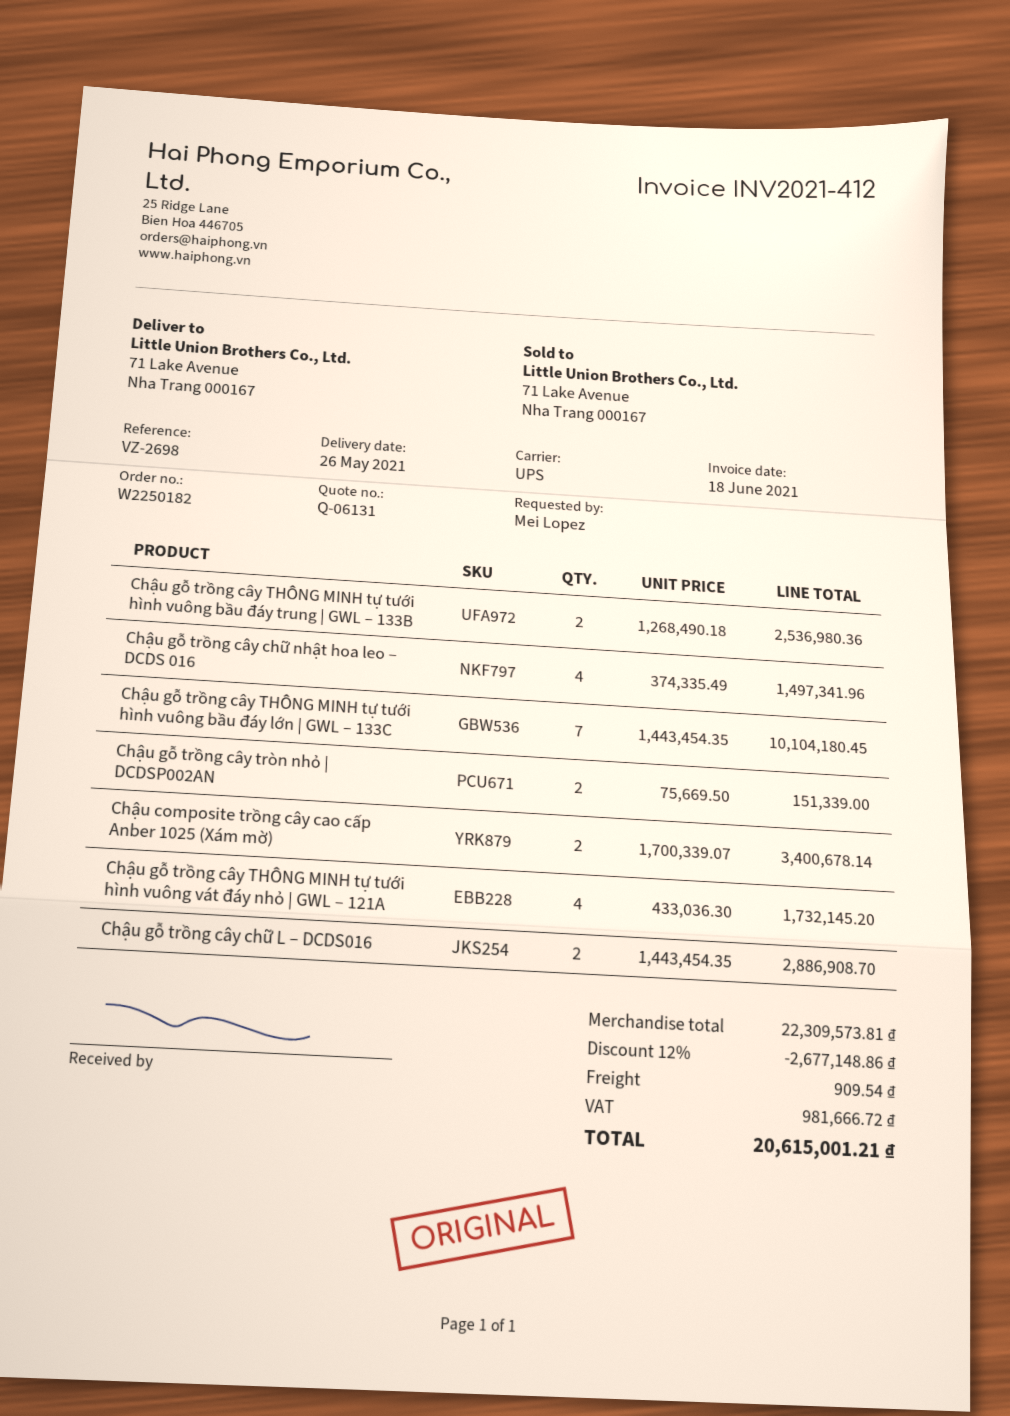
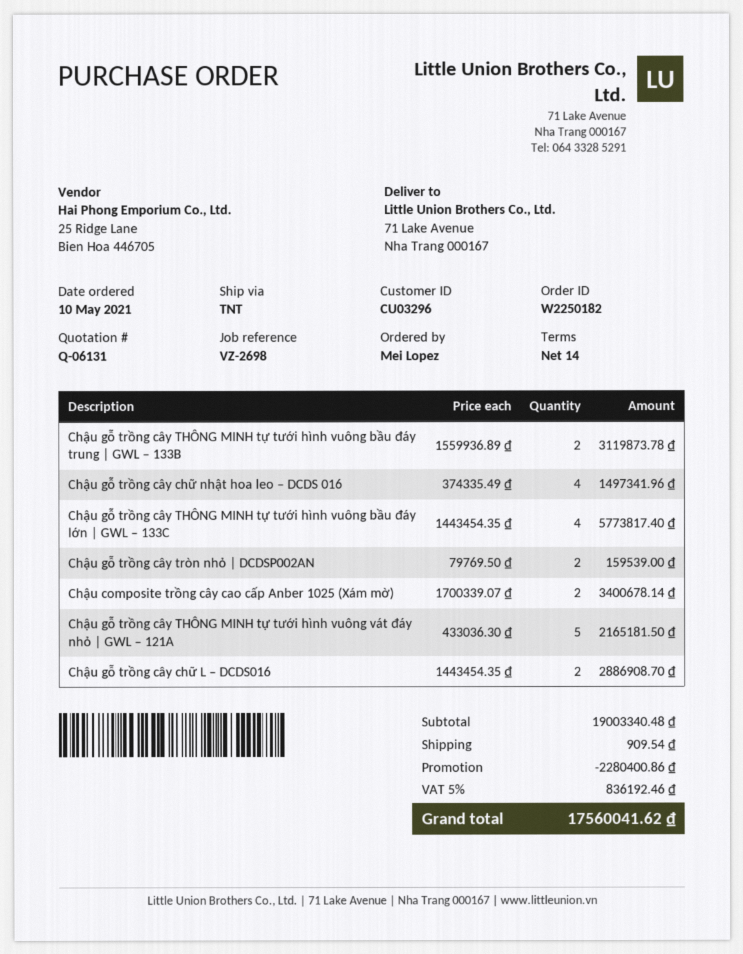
shipping method: UPS -> TNT
Chậu gỗ trồng cây THÔNG MINH tự tưới hình vuông bầu đáy trung | GWL – 133B: 2 x 1268490.18 = 2536980.36 -> 2 x 1559936.89 = 3119873.78
Chậu gỗ trồng cây THÔNG MINH tự tưới hình vuông bầu đáy lớn | GWL – 133C: 7 x 1443454.35 = 10104180.45 -> 4 x 1443454.35 = 5773817.40
Chậu gỗ trồng cây tròn nhỏ | DCDSP002AN: 2 x 75669.50 = 151339.00 -> 2 x 79769.50 = 159539.00
Chậu gỗ trồng cây THÔNG MINH tự tưới hình vuông vát đáy nhỏ | GWL – 121A: 4 x 433036.30 = 1732145.20 -> 5 x 433036.30 = 2165181.50
subtotal: 22309573.81 -> 19003340.48
discount: 2677148.86 -> 2280400.86
tax: 981666.72 -> 836192.46
total: 20615001.21 -> 17560041.62

